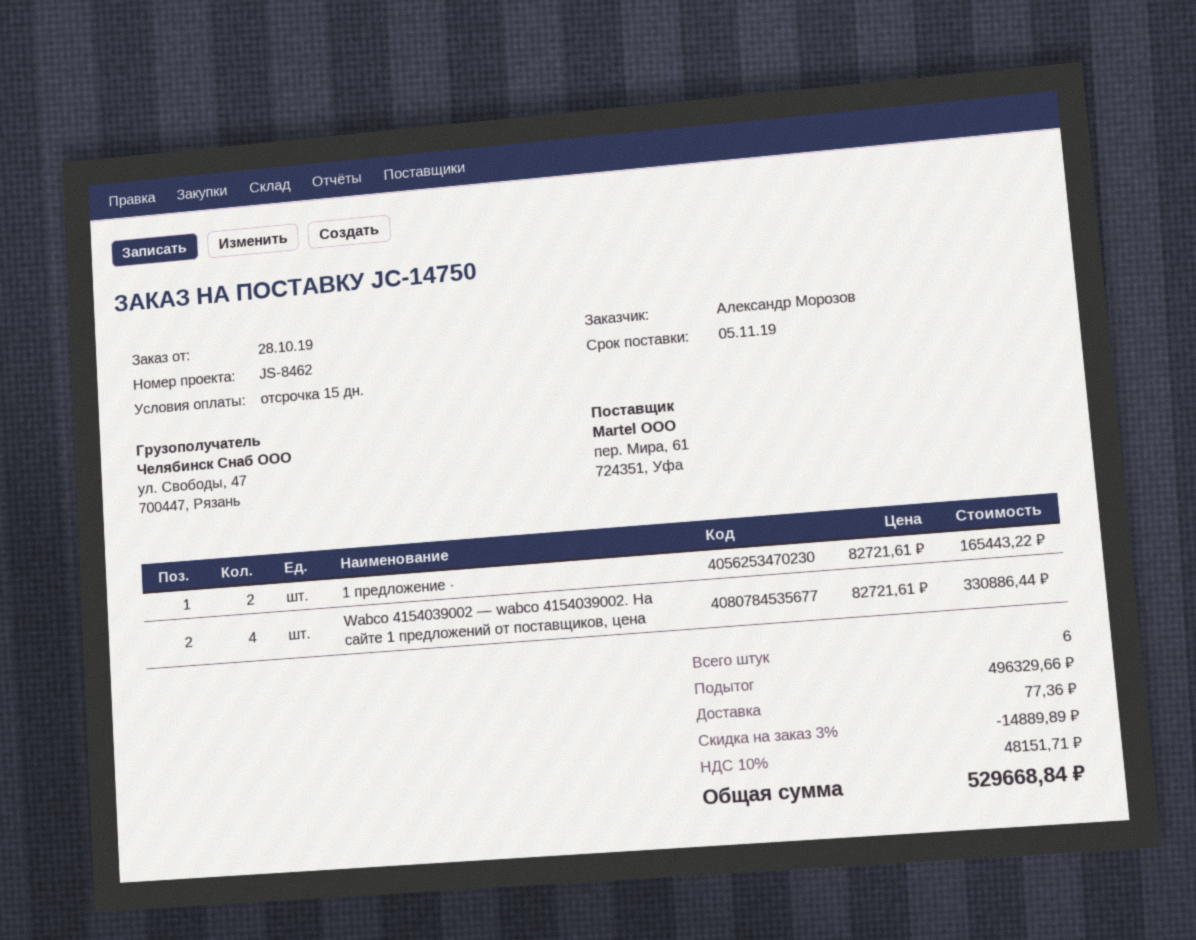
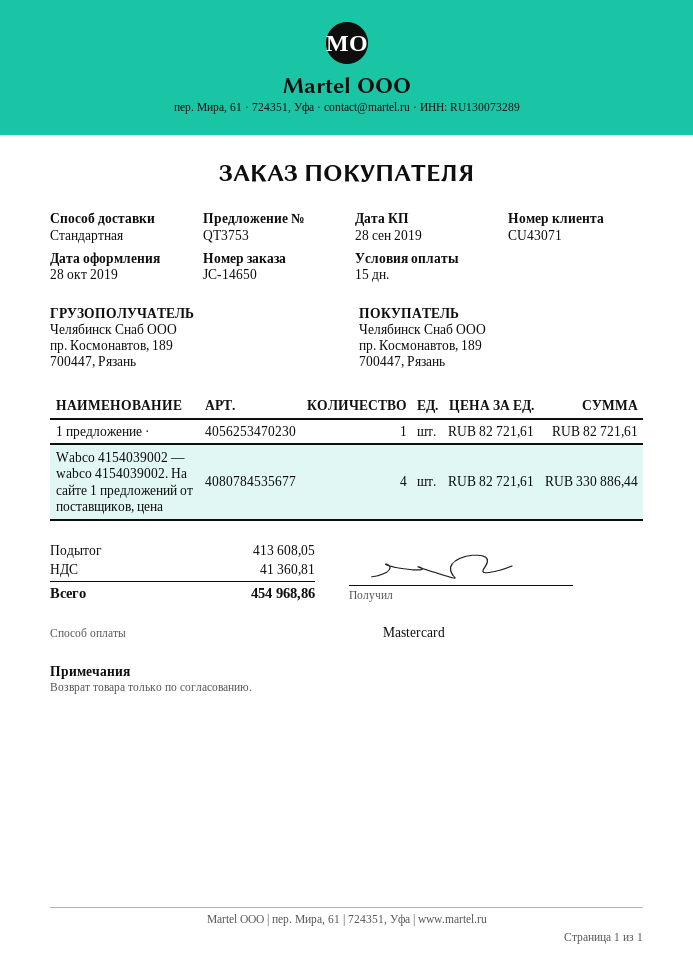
order number: JC-14750 -> JC-14650
ship to: ул. Свободы, 47, 700447, Рязань -> пр. Космонавтов, 189, 700447, Рязань
1 предложение ·: 2 x 82721.61 = 165443.22 -> 1 x 82721.61 = 82721.61
subtotal: 496329.66 -> 413608.05
discount: 3% = 14889.89 -> none
shipping: 77.36 -> none
tax: 48151.71 -> 41360.81
total: 529668.84 -> 454968.86

